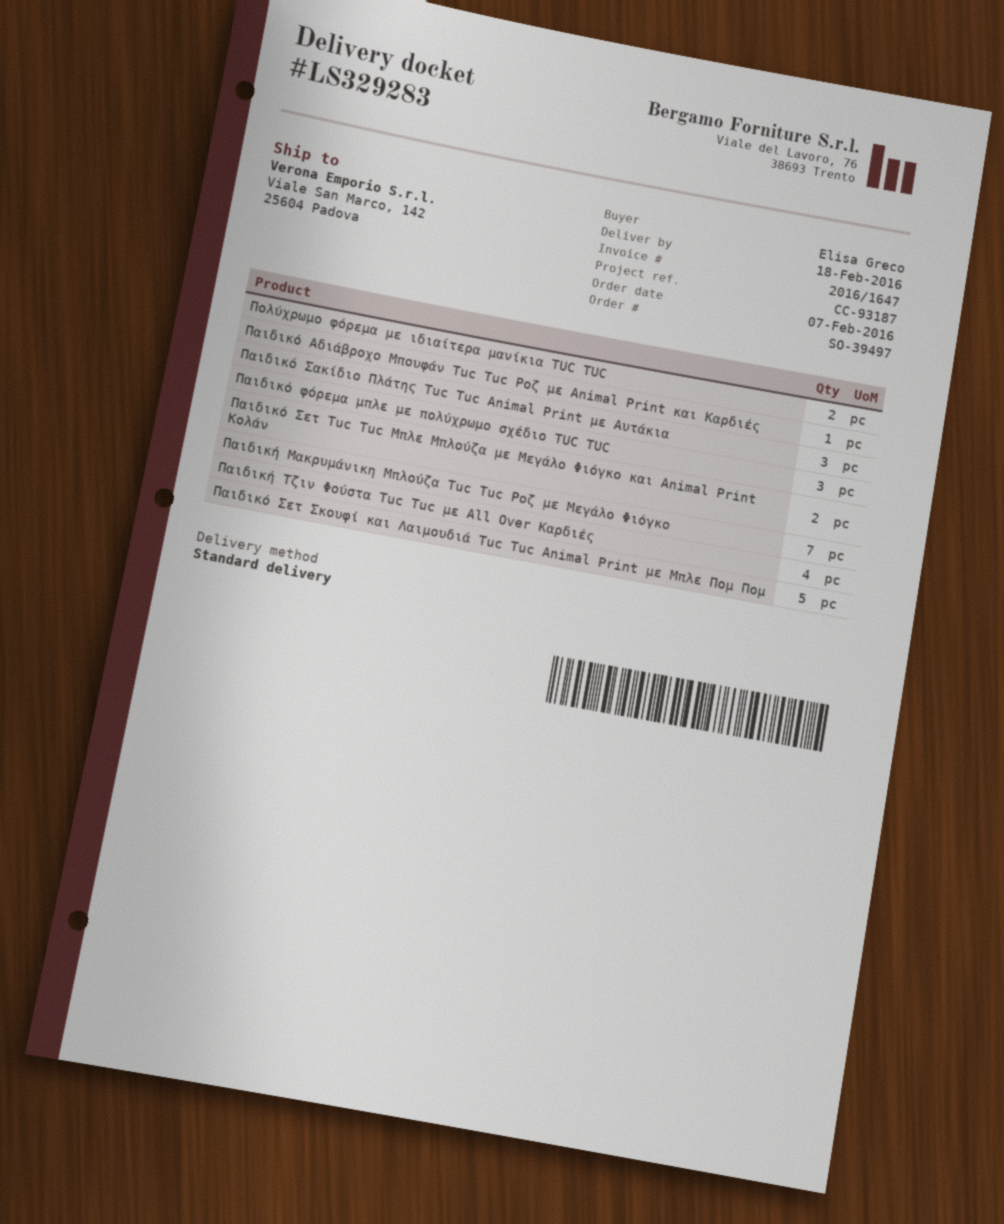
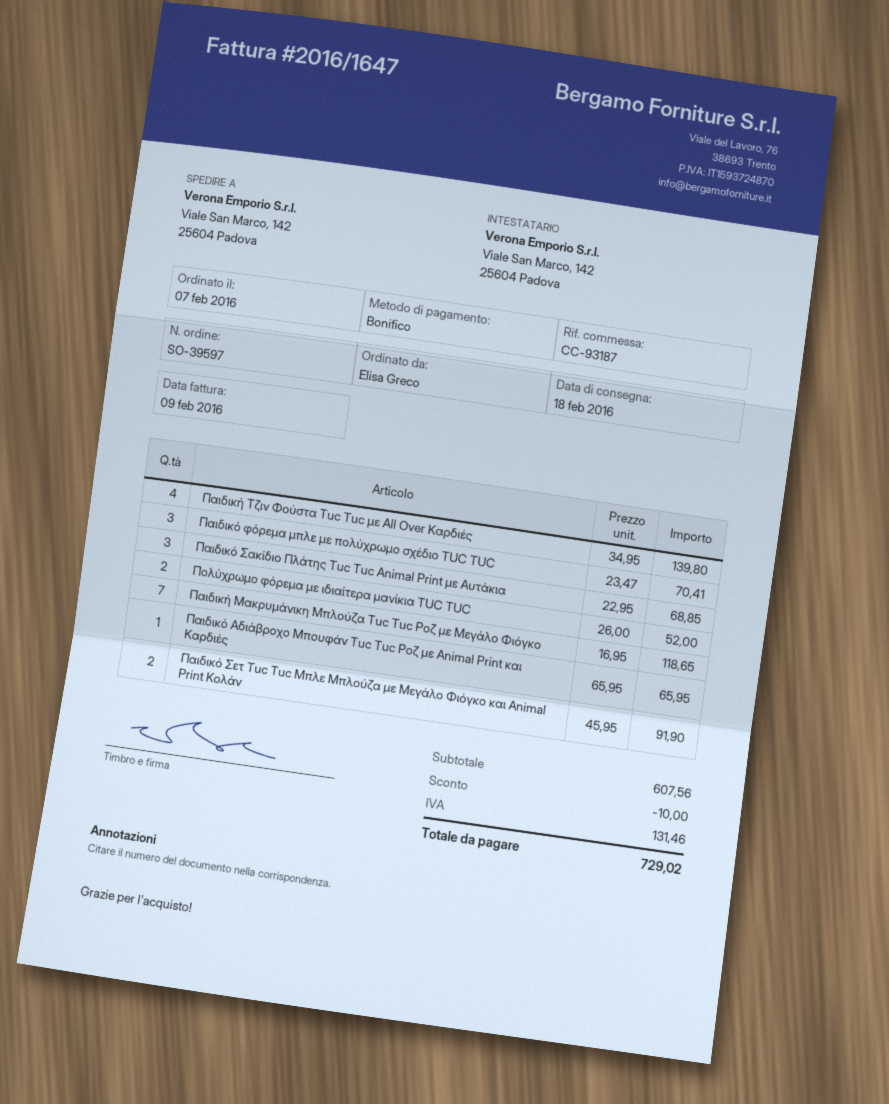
order number: SO-39497 -> SO-39597
Παιδικό Σετ Σκουφί και Λαιμουδιά Tuc Tuc Animal Print με Μπλε Πομ Πομ: 5 -> none

